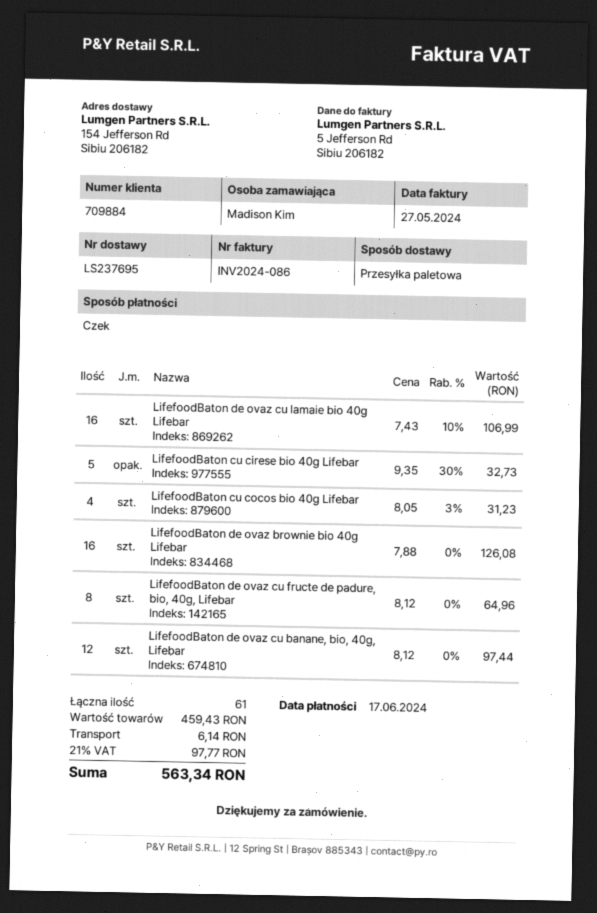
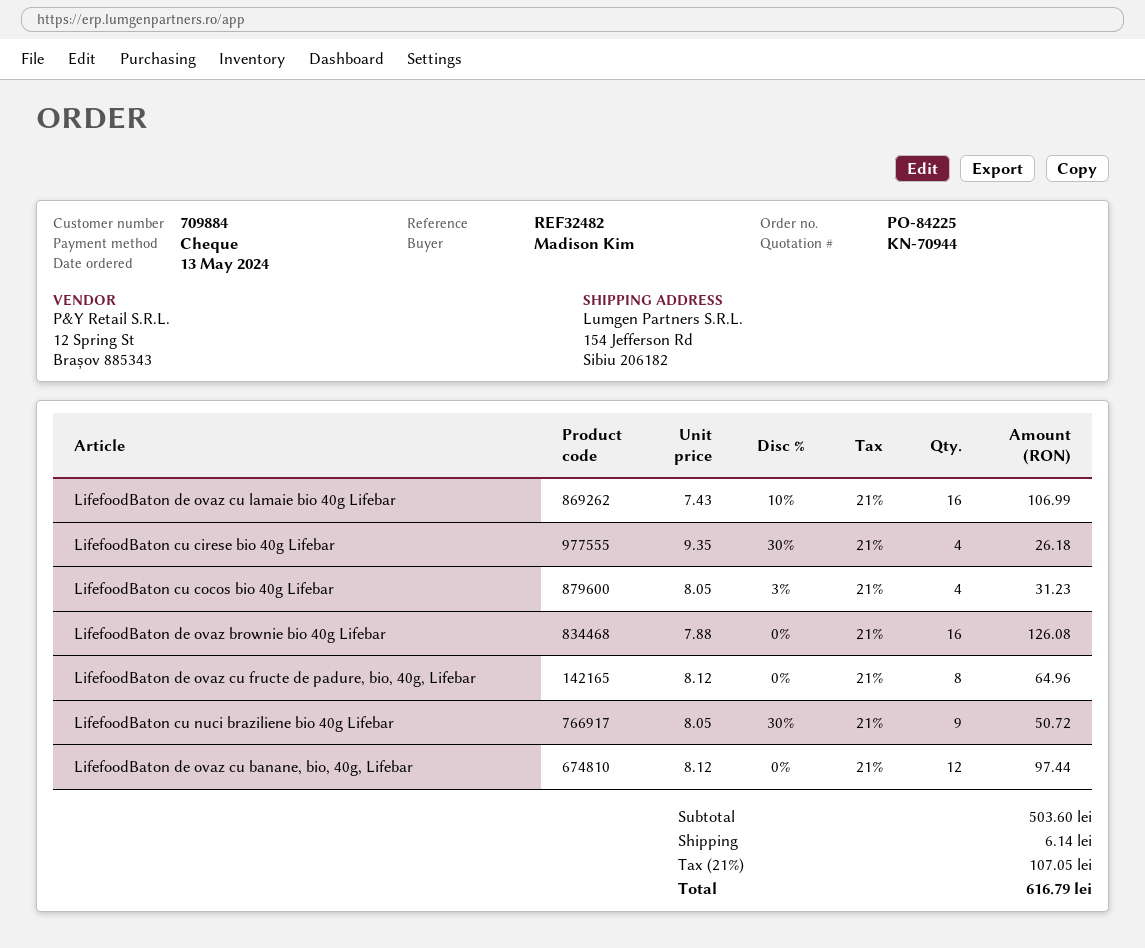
LifefoodBaton cu cirese bio 40g Lifebar: 5 x 9.35 - 30% = 32.73 -> 4 x 9.35 - 30% = 26.18
LifefoodBaton cu nuci braziliene bio 40g Lifebar: none -> 9 x 8.05 - 30% = 50.72
subtotal: 459.43 -> 503.60
tax: 21% = 97.77 -> 21% = 107.05
total: 563.34 -> 616.79

